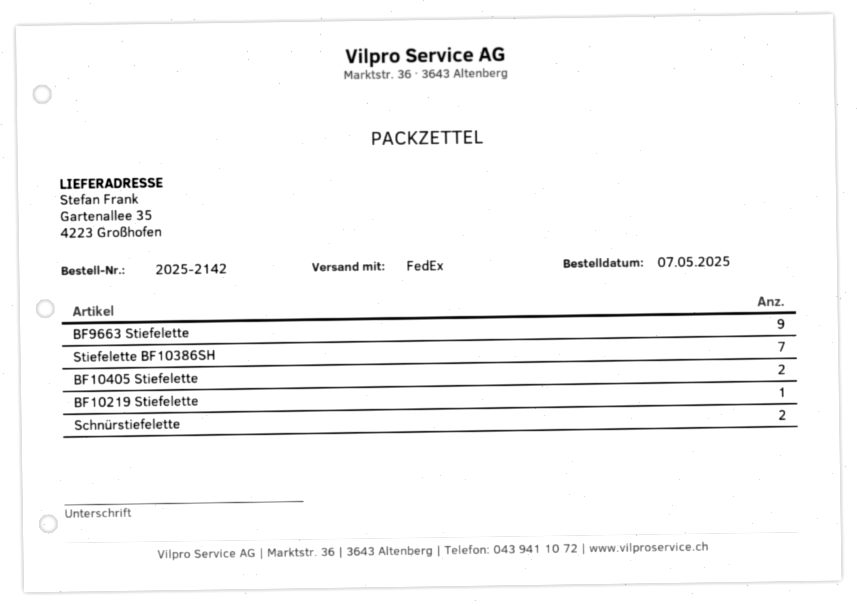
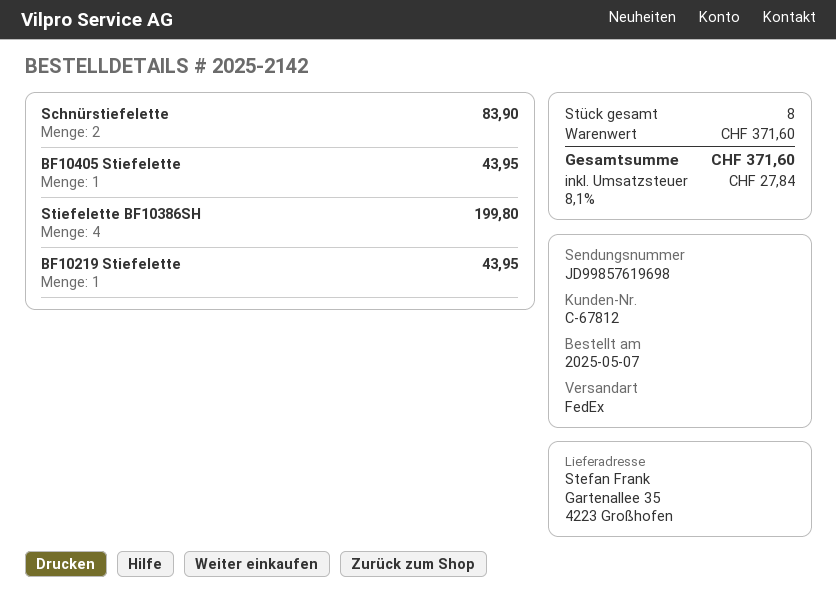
BF9663 Stiefelette: 9 -> none
Stiefelette BF10386SH: 7 -> 4
BF10405 Stiefelette: 2 -> 1

